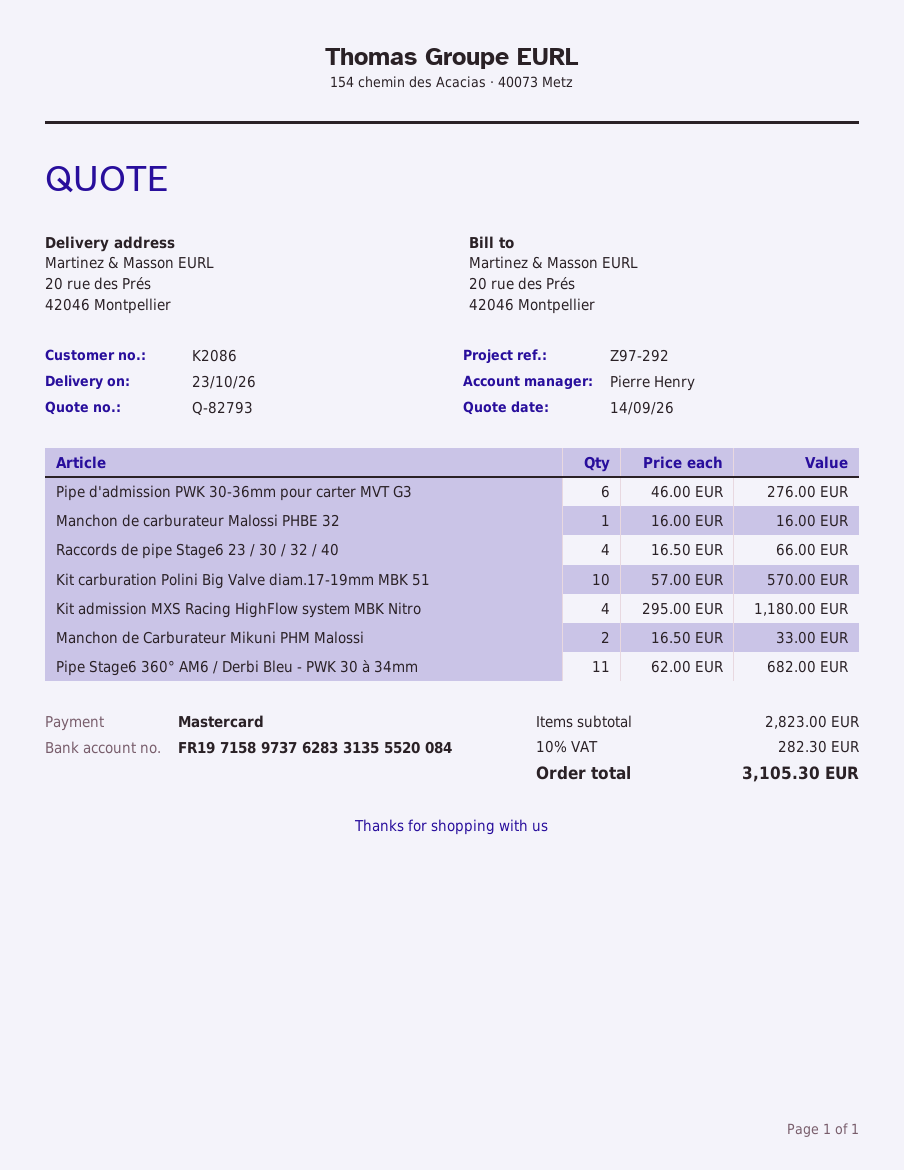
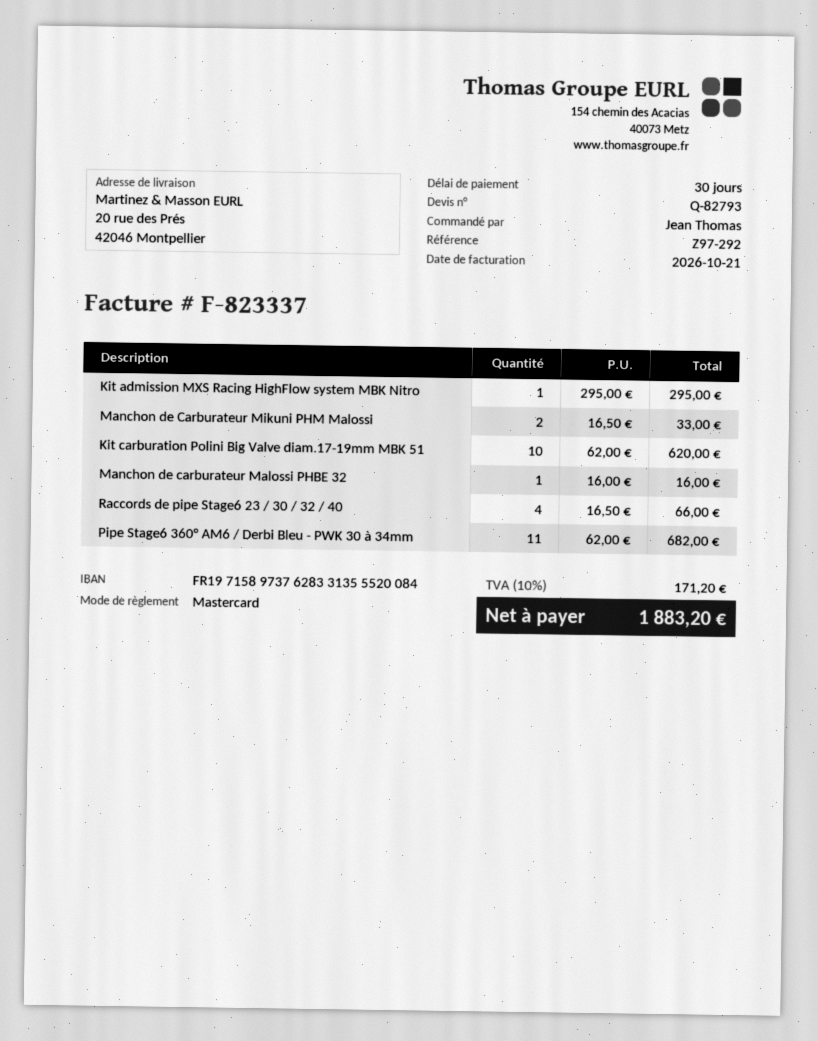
Pipe d'admission PWK 30-36mm pour carter MVT G3: 6 x 46.00 = 276.00 -> none
Kit carburation Polini Big Valve diam.17-19mm MBK 51: 10 x 57.00 = 570.00 -> 10 x 62.00 = 620.00
Kit admission MXS Racing HighFlow system MBK Nitro: 4 x 295.00 = 1180.00 -> 1 x 295.00 = 295.00
tax: 10% = 282.30 -> 10% = 171.20
total: 3105.30 -> 1883.20

